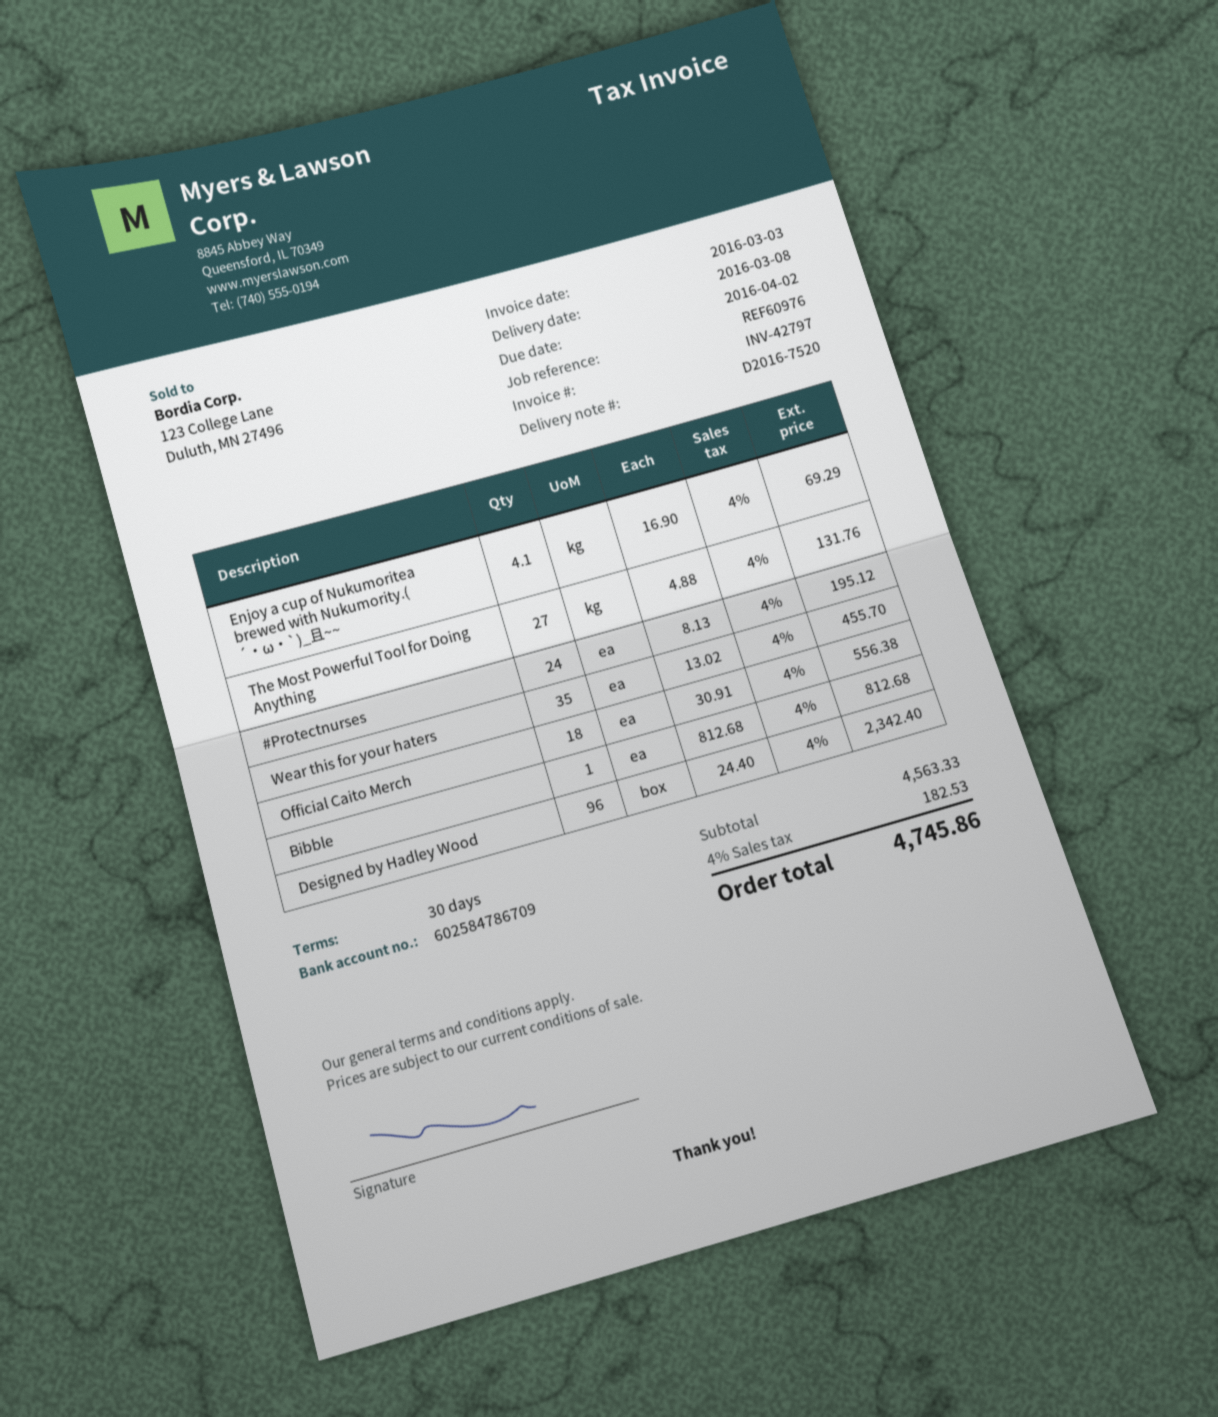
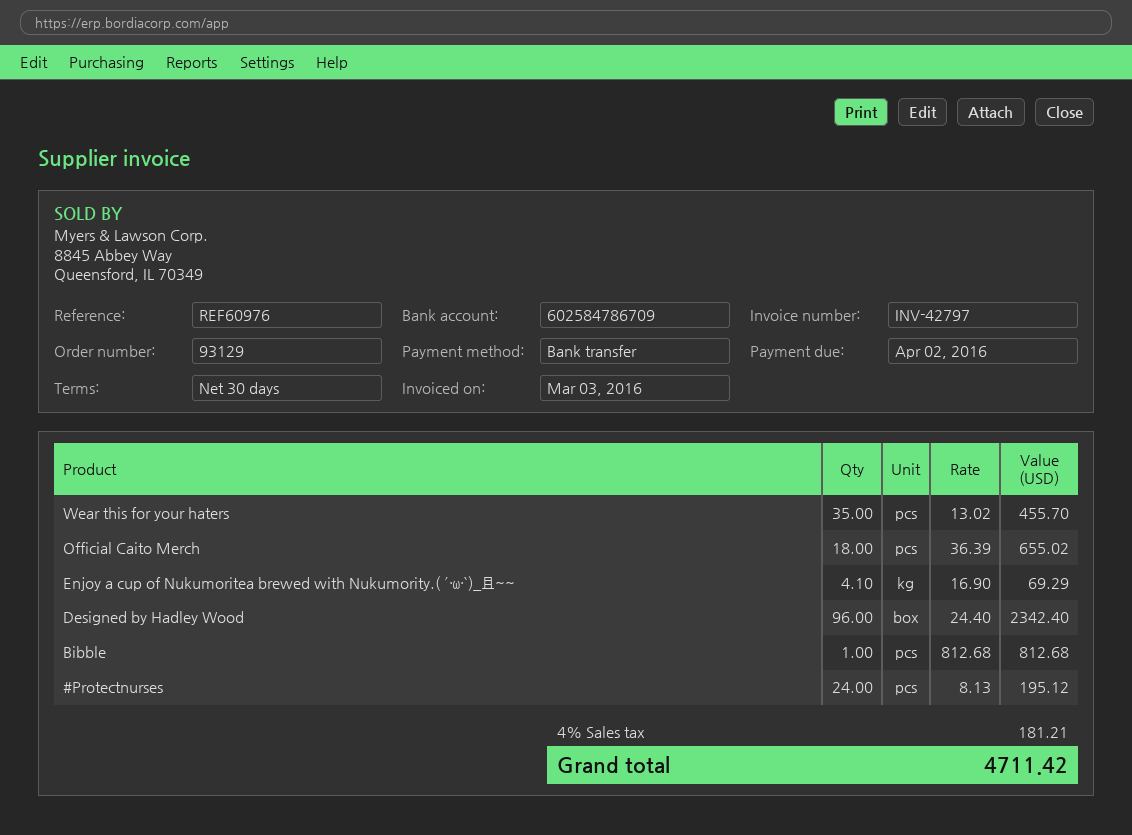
The Most Powerful Tool for Doing Anything: 27 x 4.88 = 131.76 -> none
Official Caito Merch: 18 x 30.91 = 556.38 -> 18 x 36.39 = 655.02
tax: 4% = 182.53 -> 4% = 181.21
total: 4745.86 -> 4711.42

